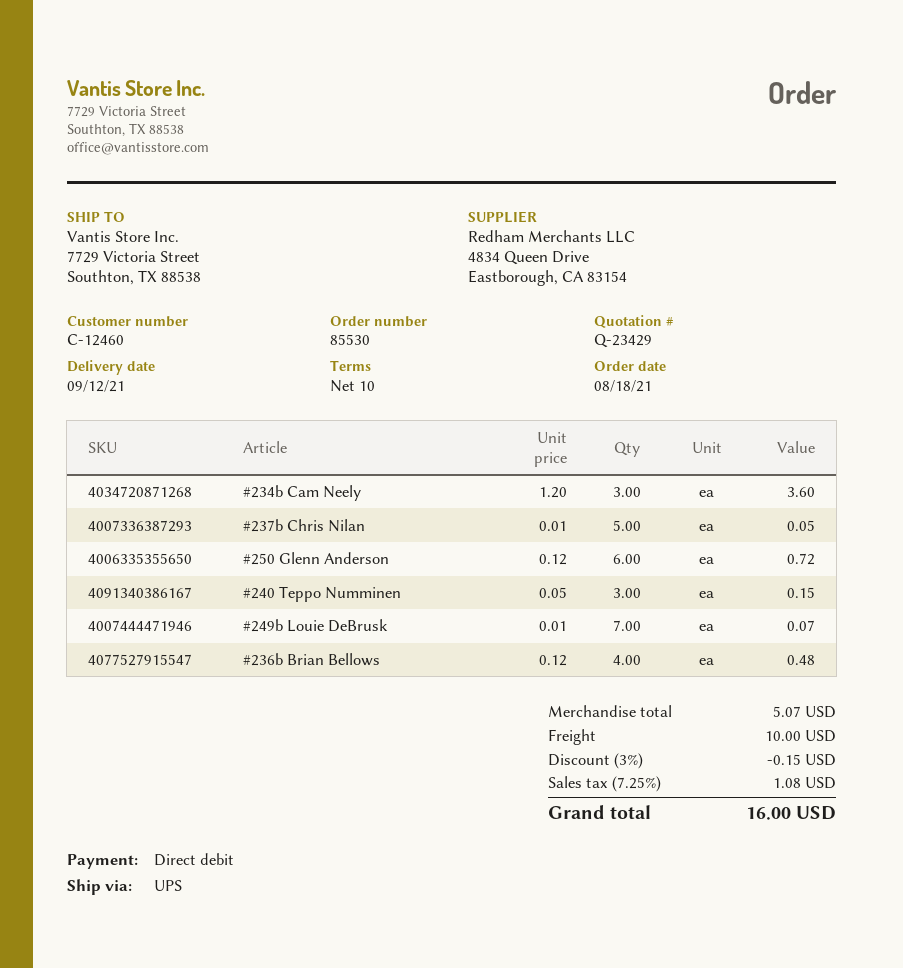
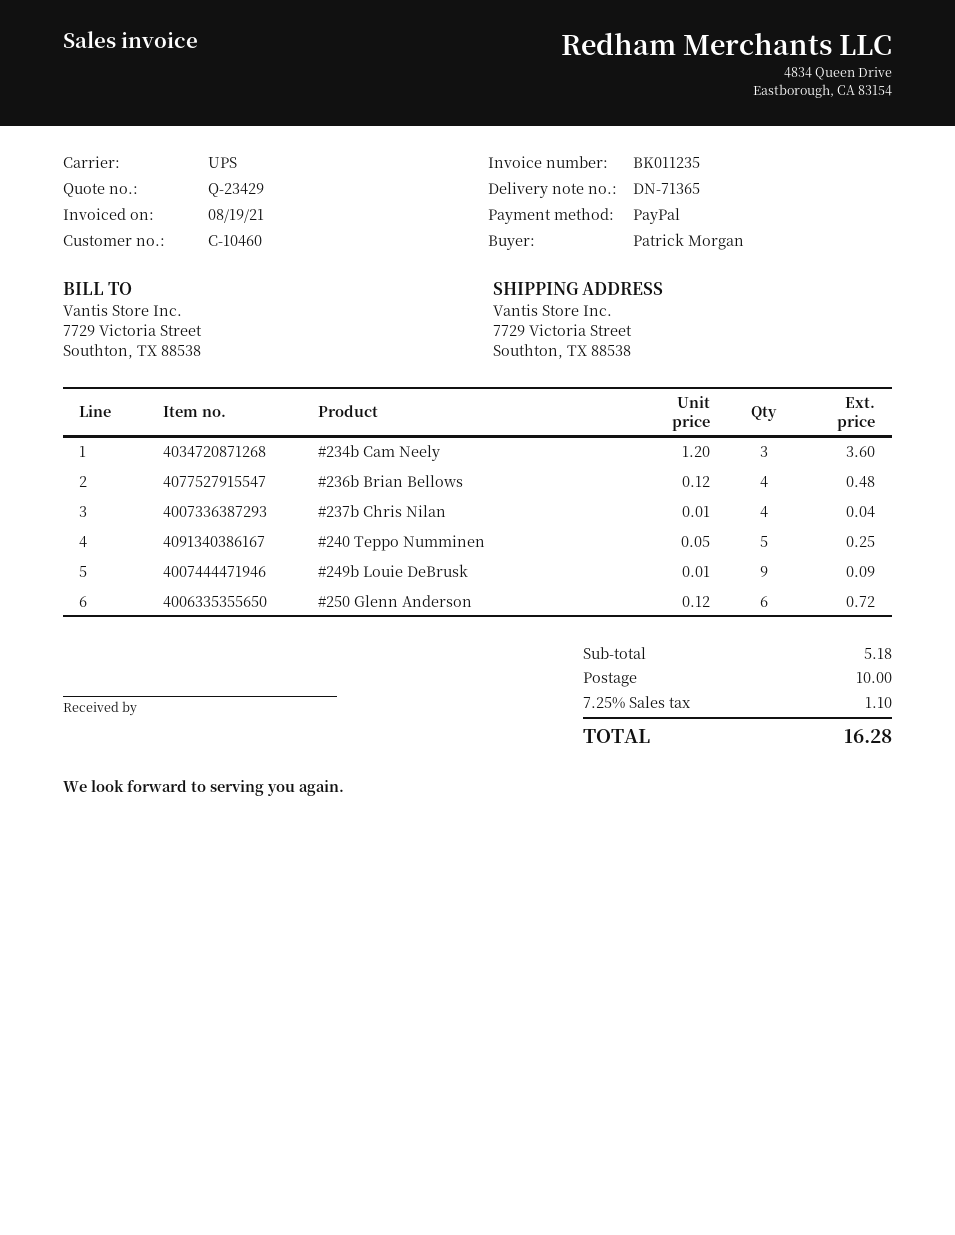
customer number: C-12460 -> C-10460
payment method: direct debit -> PayPal
#237b Chris Nilan: 5 x 0.01 = 0.05 -> 4 x 0.01 = 0.04
#240 Teppo Numminen: 3 x 0.05 = 0.15 -> 5 x 0.05 = 0.25
#249b Louie DeBrusk: 7 x 0.01 = 0.07 -> 9 x 0.01 = 0.09
subtotal: 5.07 -> 5.18
discount: 3% = 0.15 -> none
tax: 7.25% = 1.08 -> 7.25% = 1.10
total: 16.00 -> 16.28

